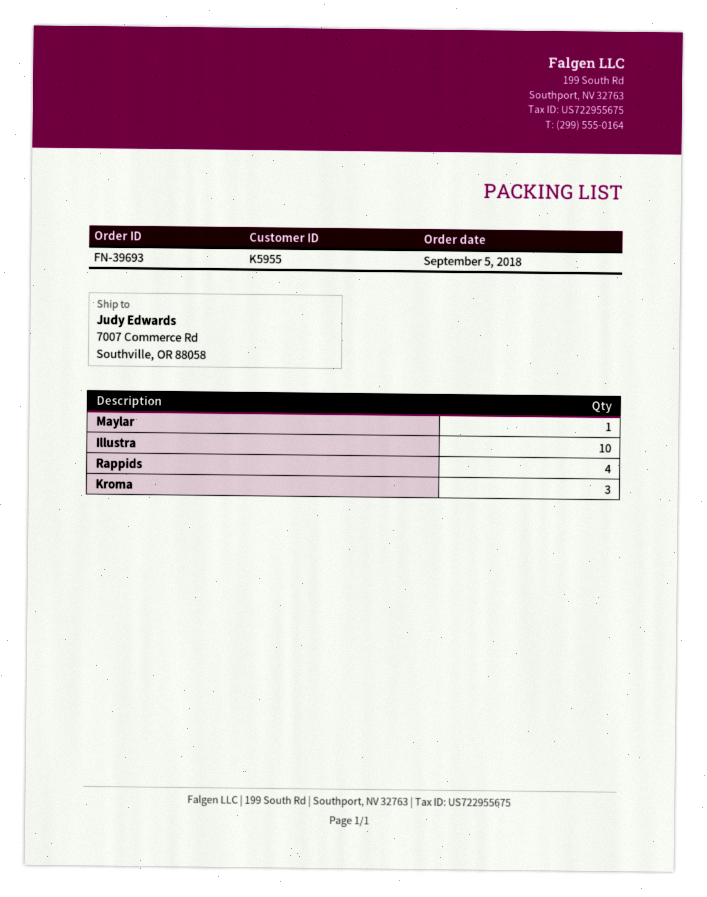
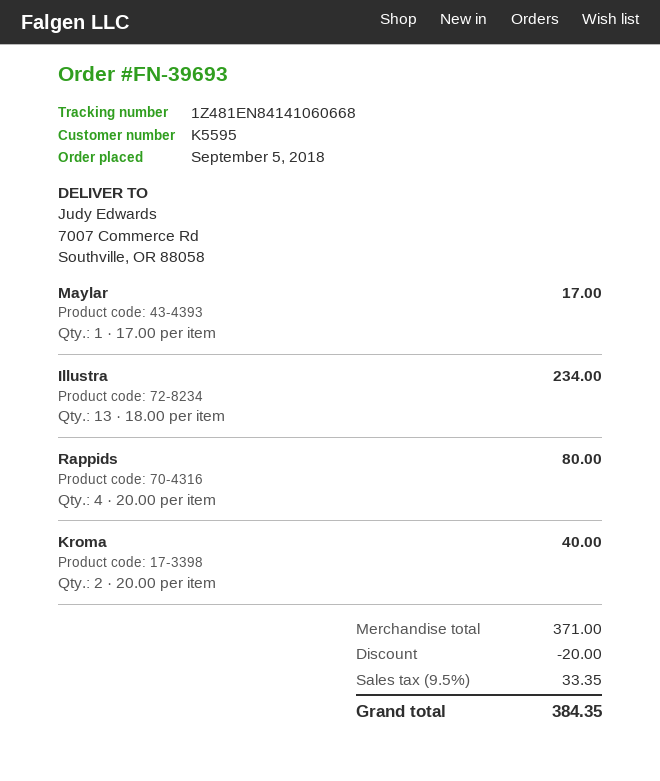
customer number: K5955 -> K5595
Illustra: 10 -> 13
Kroma: 3 -> 2

